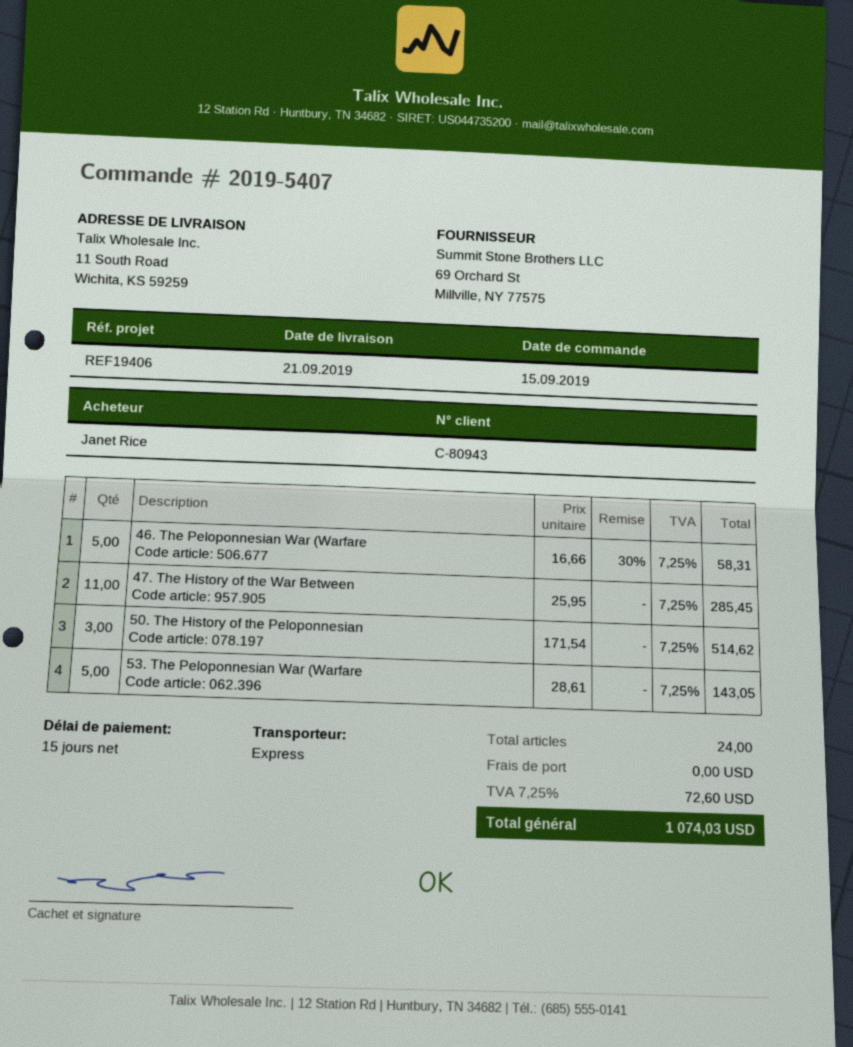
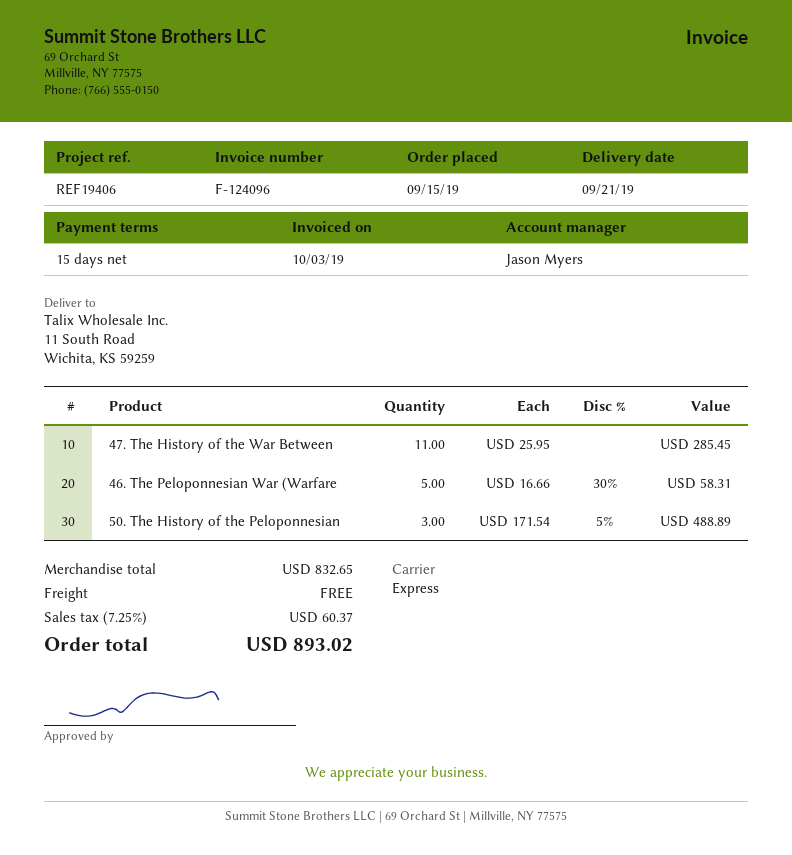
50. The History of the Peloponnesian: 3 x 171.54 = 514.62 -> 3 x 171.54 - 5% = 488.89
53. The Peloponnesian War (Warfare: 5 x 28.61 = 143.05 -> none
tax: 7.25% = 72.60 -> 7.25% = 60.37
total: 1074.03 -> 893.02

